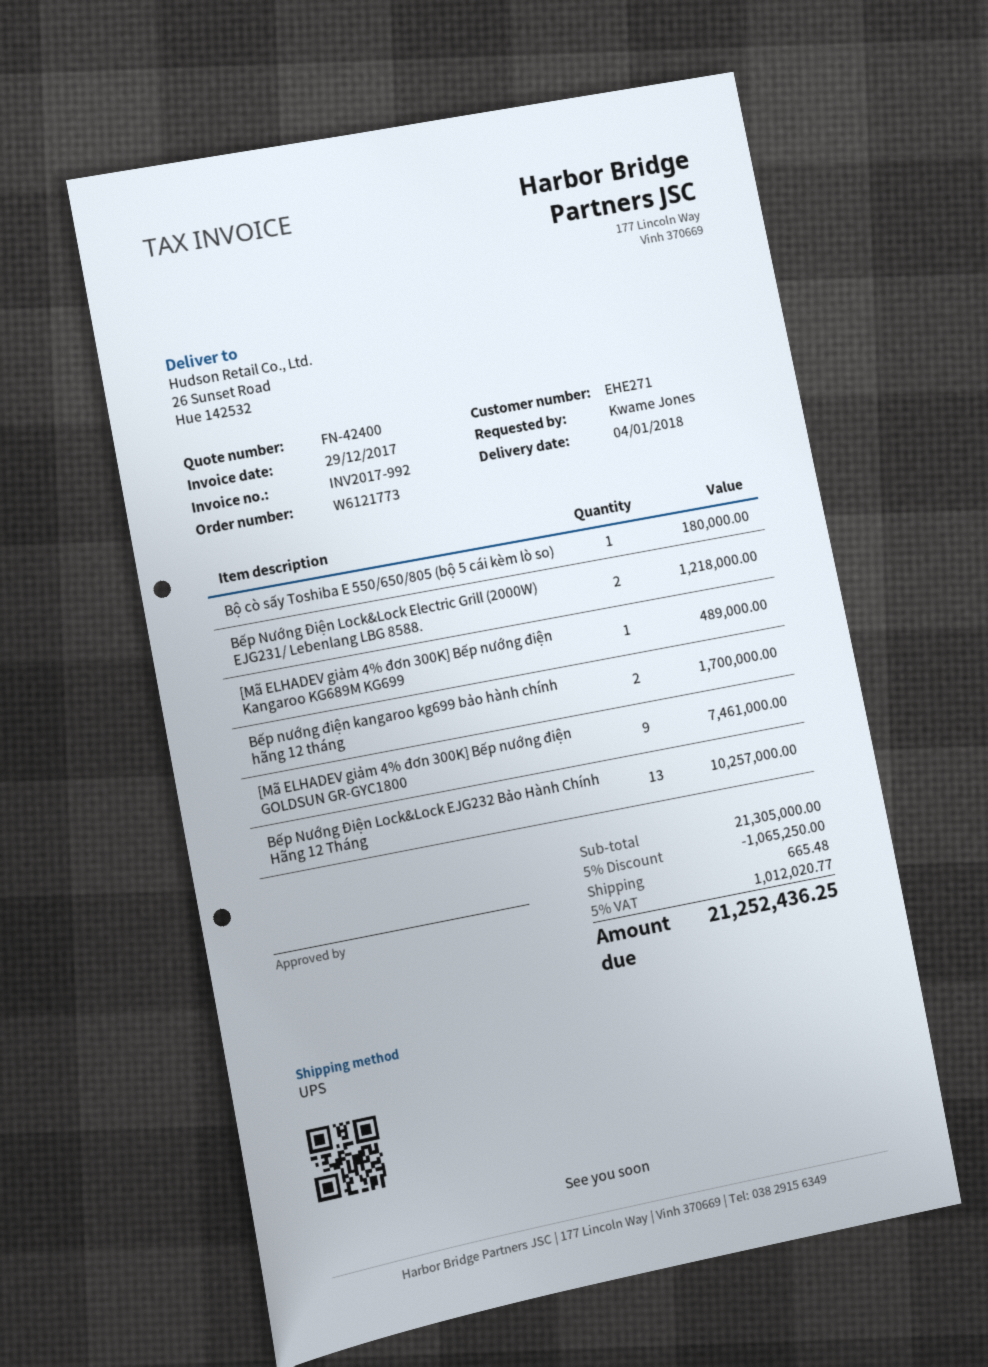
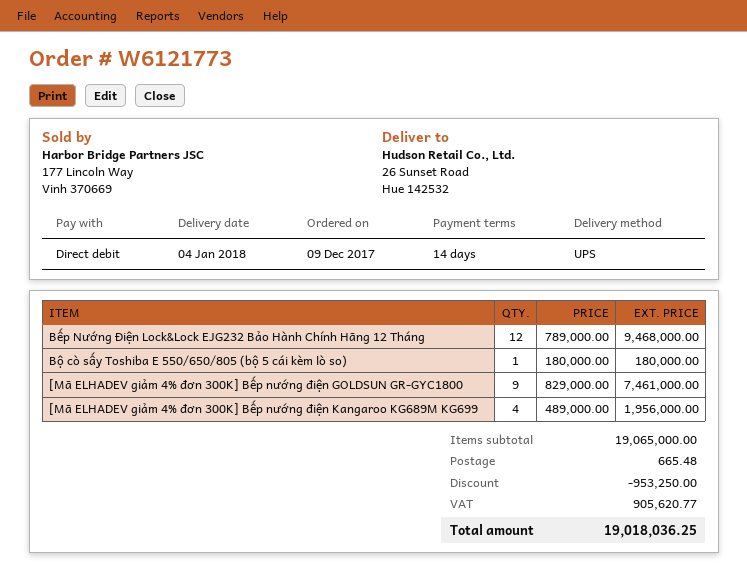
Bếp Nướng Điện Lock&Lock Electric Grill (2000W) EJG231/ Lebenlang LBG 8588.: 2 for 1218000.00 -> none
[Mã ELHADEV giảm 4% đơn 300K] Bếp nướng điện Kangaroo KG689M KG699: 1 for 489000.00 -> 4 for 1956000.00
Bếp nướng điện kangaroo kg699 bảo hành chính hãng 12 tháng: 2 for 1700000.00 -> none
Bếp Nướng Điện Lock&Lock EJG232 Bảo Hành Chính Hãng 12 Tháng: 13 for 10257000.00 -> 12 for 9468000.00
subtotal: 21305000.00 -> 19065000.00
discount: 1065250.00 -> 953250.00
tax: 1012020.77 -> 905620.77
total: 21252436.25 -> 19018036.25

